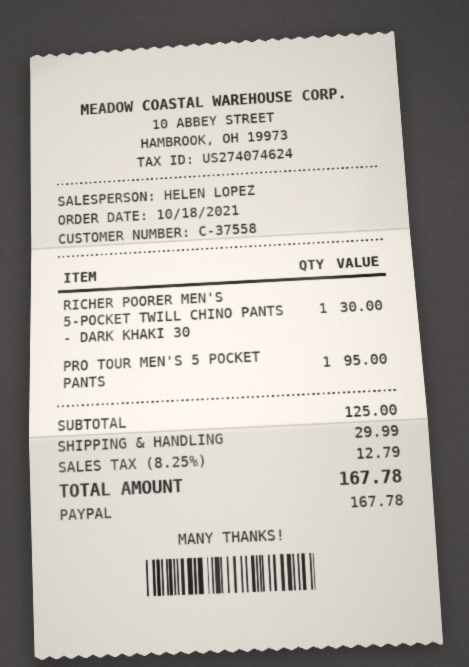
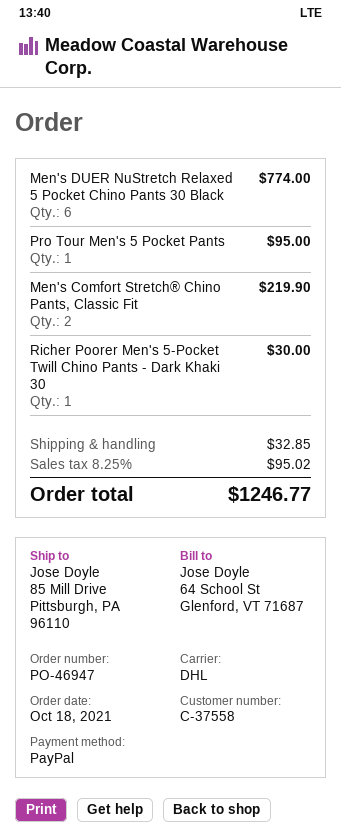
Men's DUER NuStretch Relaxed 5 Pocket Chino Pants 30 Black: none -> 6 for 774.00
Men's Comfort Stretch® Chino Pants, Classic Fit: none -> 2 for 219.90
shipping: 29.99 -> 32.85
tax: 8.25% = 12.79 -> 8.25% = 95.02
total: 167.78 -> 1246.77

